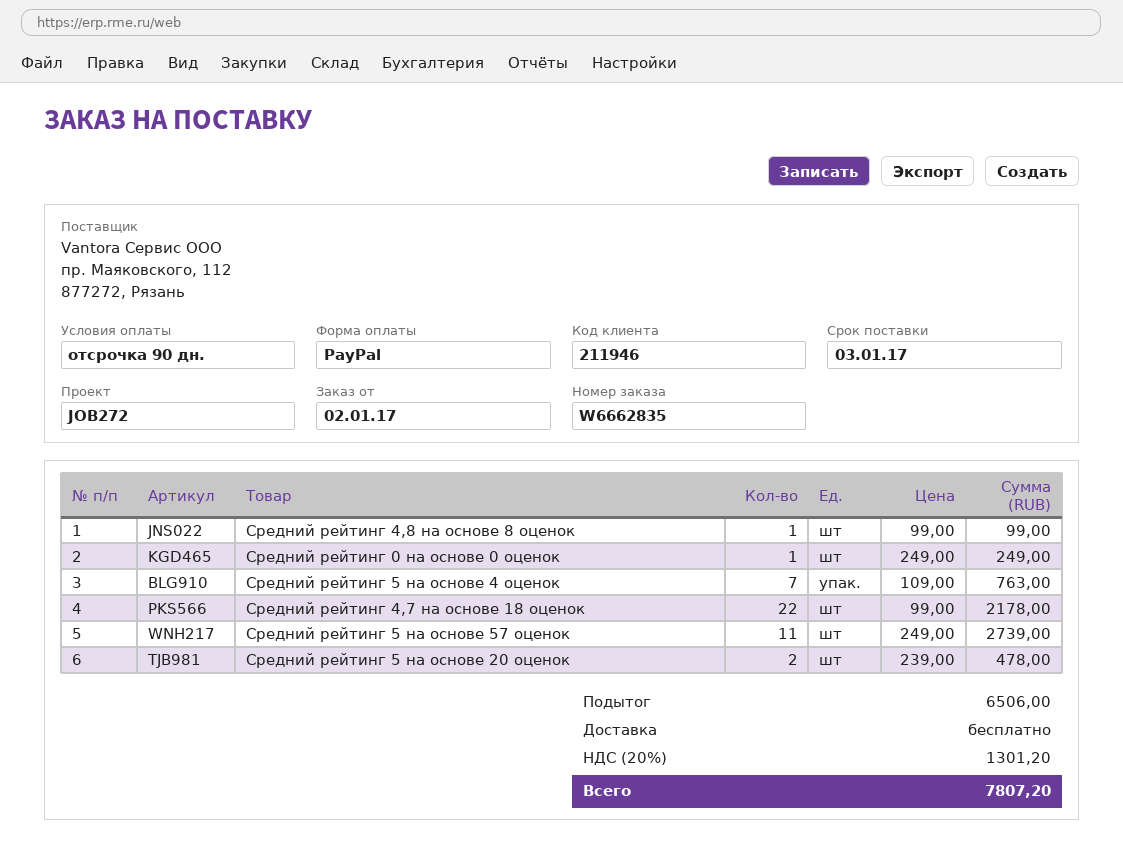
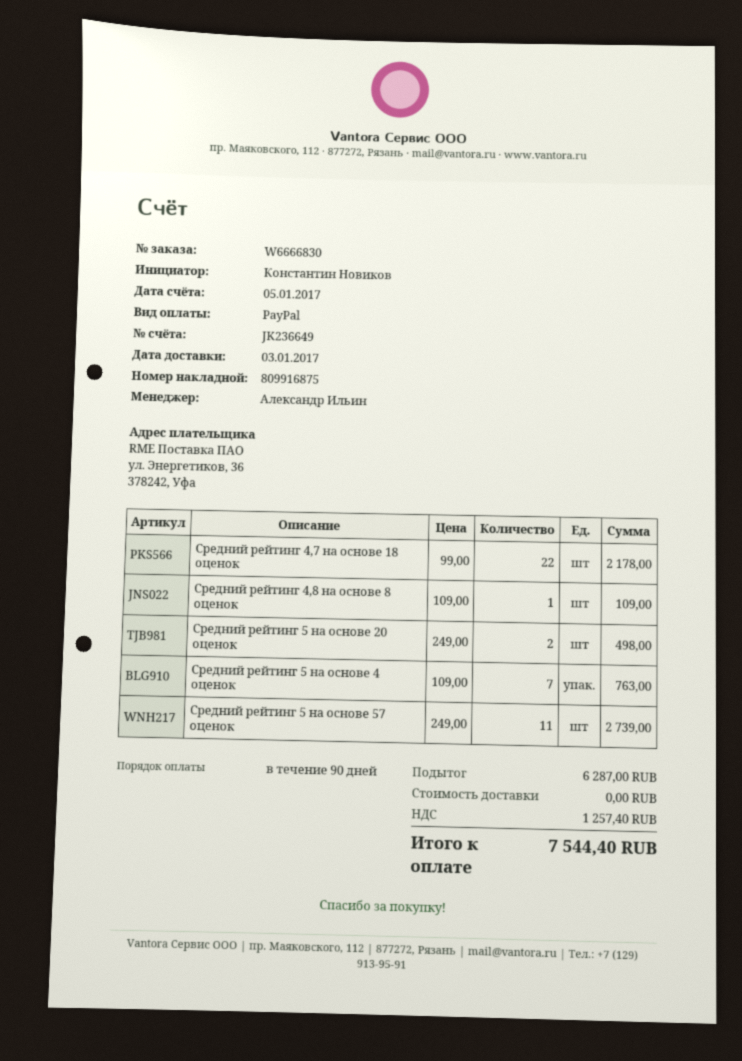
order number: W6662835 -> W6666830
Средний рейтинг 4,8 на основе 8 оценок: 1 x 99.00 = 99.00 -> 1 x 109.00 = 109.00
Средний рейтинг 0 на основе 0 оценок: 1 x 249.00 = 249.00 -> none
Средний рейтинг 5 на основе 20 оценок: 2 x 239.00 = 478.00 -> 2 x 249.00 = 498.00
subtotal: 6506.00 -> 6287.00
tax: 1301.20 -> 1257.40
total: 7807.20 -> 7544.40

